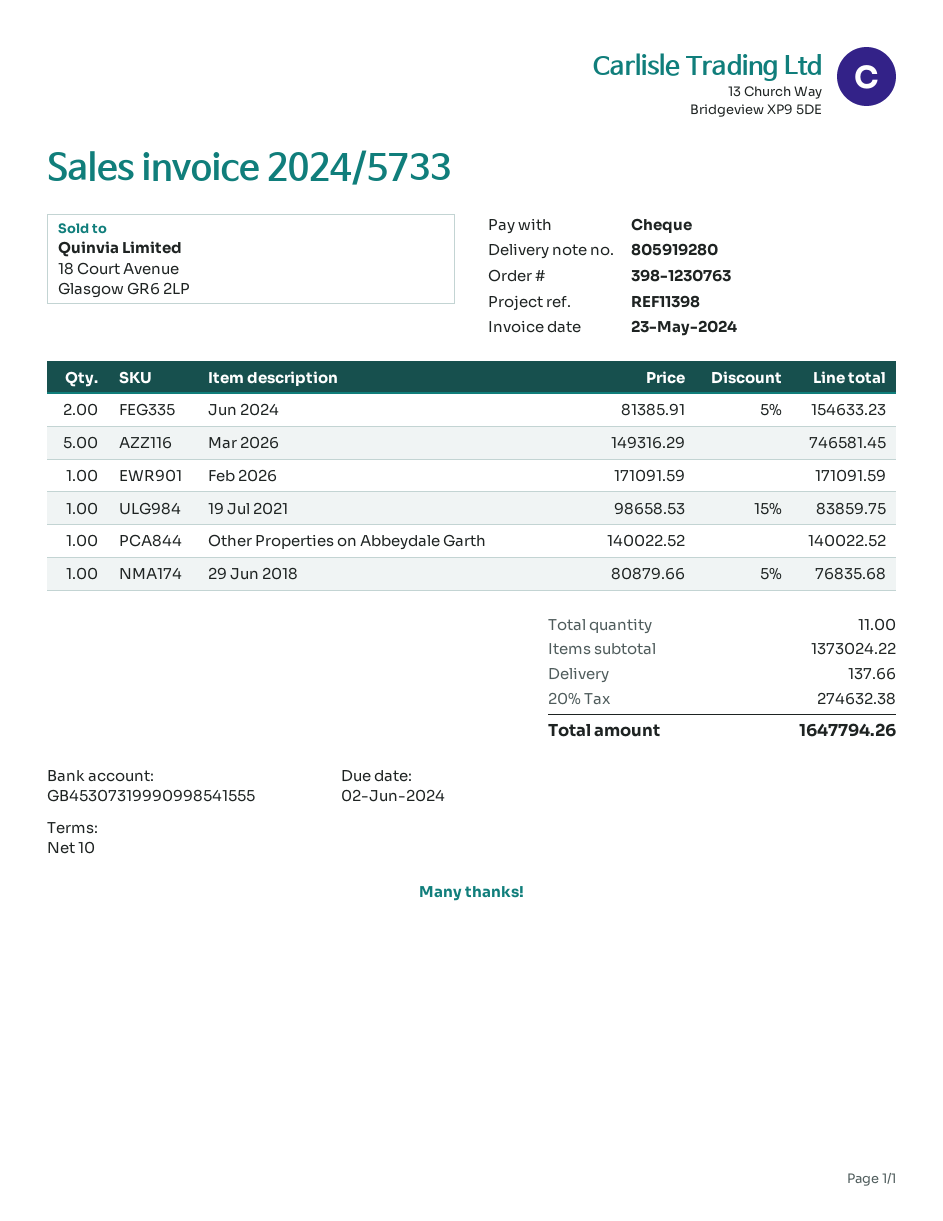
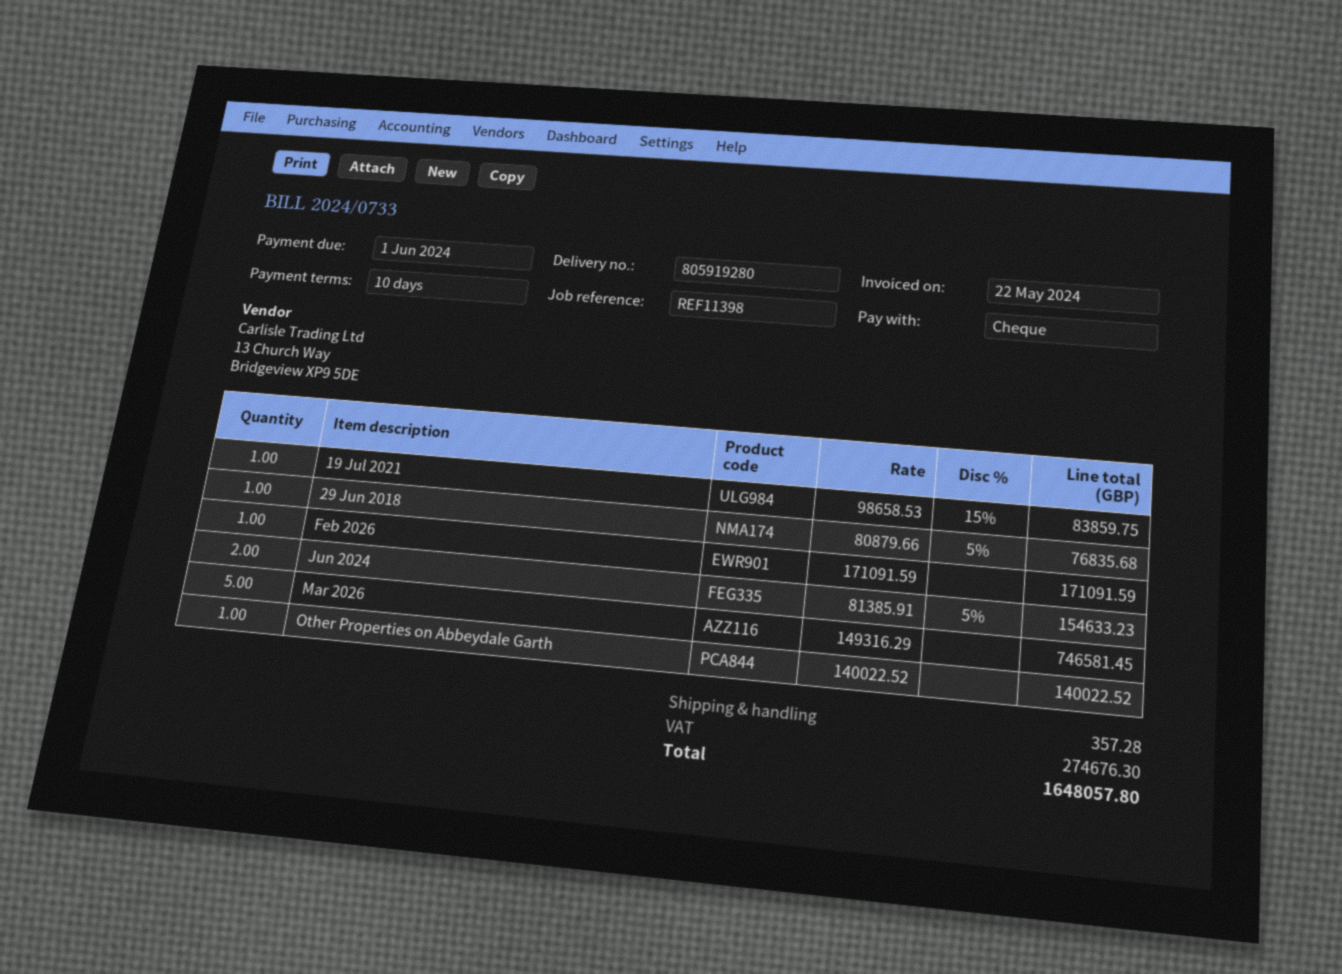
invoice number: 2024/5733 -> 2024/0733
invoice date: 2024-05-23 -> 2024-05-22
due date: 2024-06-02 -> 2024-06-01
shipping: 137.66 -> 357.28
tax: 274632.38 -> 274676.30
total: 1647794.26 -> 1648057.80

